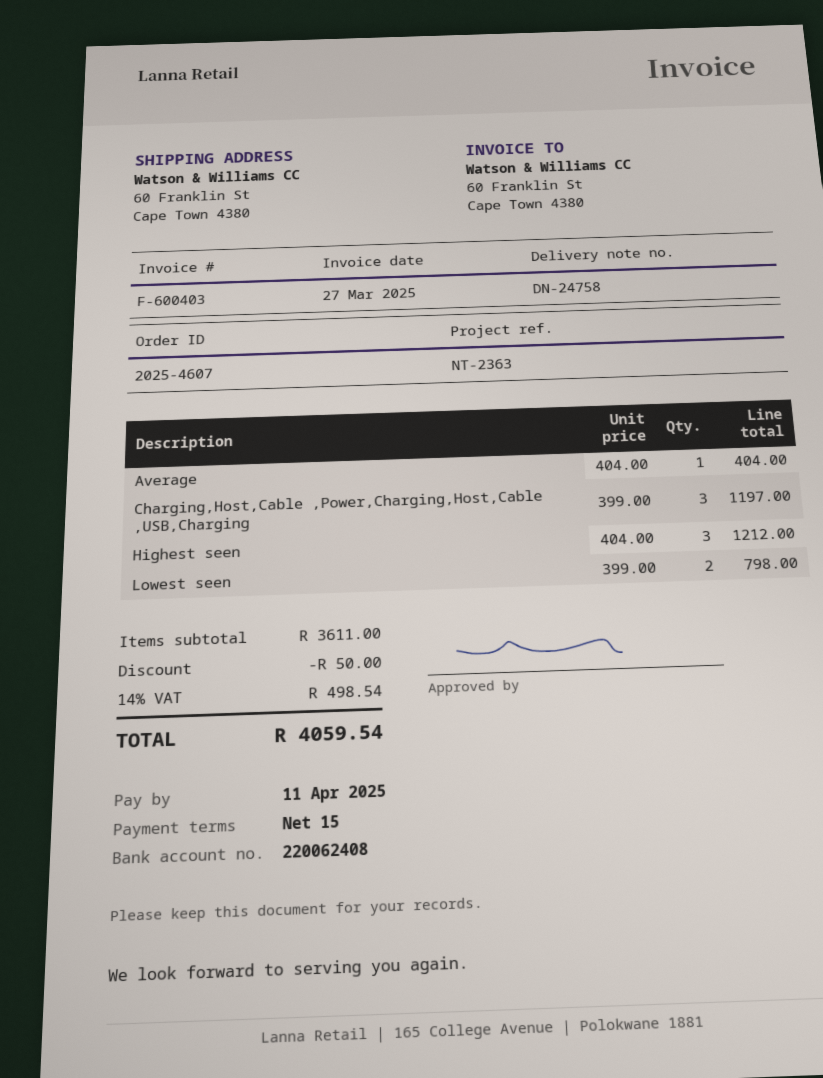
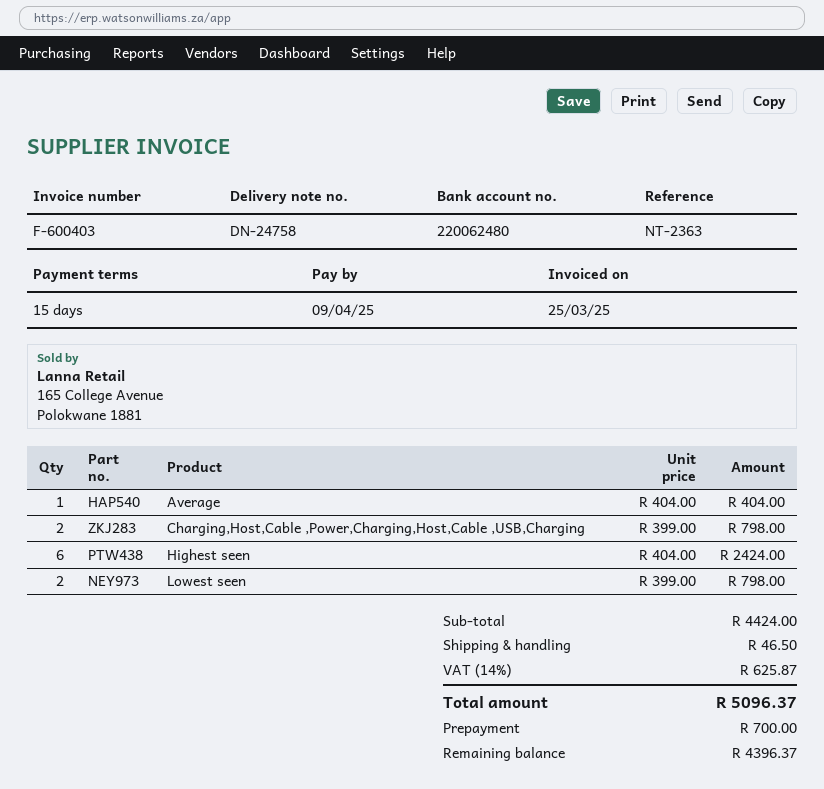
invoice date: 2025-03-27 -> 2025-03-25
due date: 2025-04-11 -> 2025-04-09
bank account: 220062408 -> 220062480
Charging,Host,Cable ,Power,Charging,Host,Cable ,USB,Charging: 3 x 399.00 = 1197.00 -> 2 x 399.00 = 798.00
Highest seen: 3 x 404.00 = 1212.00 -> 6 x 404.00 = 2424.00
subtotal: 3611.00 -> 4424.00
discount: 50.00 -> none
shipping: none -> 46.50
tax: 14% = 498.54 -> 14% = 625.87
total: 4059.54 -> 5096.37

